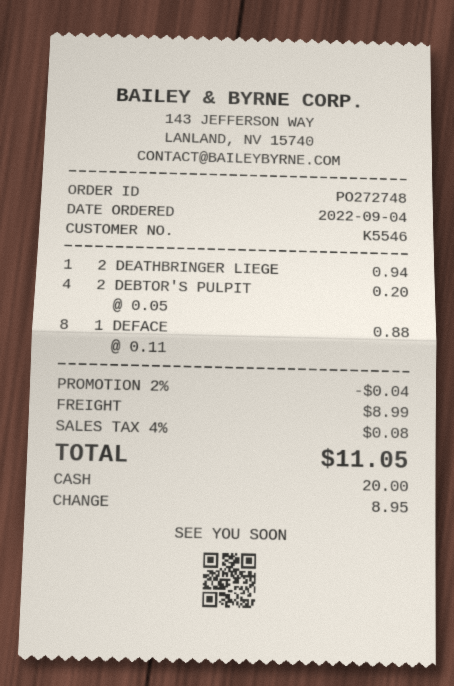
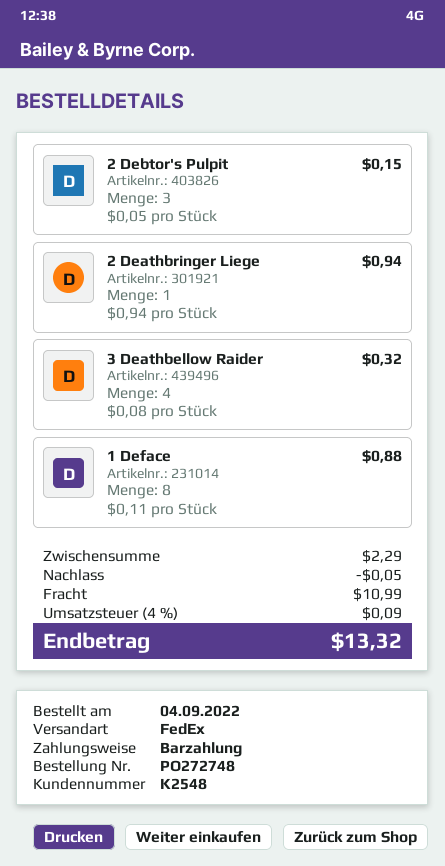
customer number: K5546 -> K2548
2 DEBTOR'S PULPIT: 4 x 0.05 = 0.20 -> 3 x 0.05 = 0.15
3 Deathbellow Raider: none -> 4 x 0.08 = 0.32
discount: 0.04 -> 0.05
shipping: 8.99 -> 10.99
tax: 4% = 0.08 -> 4% = 0.09
total: 11.05 -> 13.32

